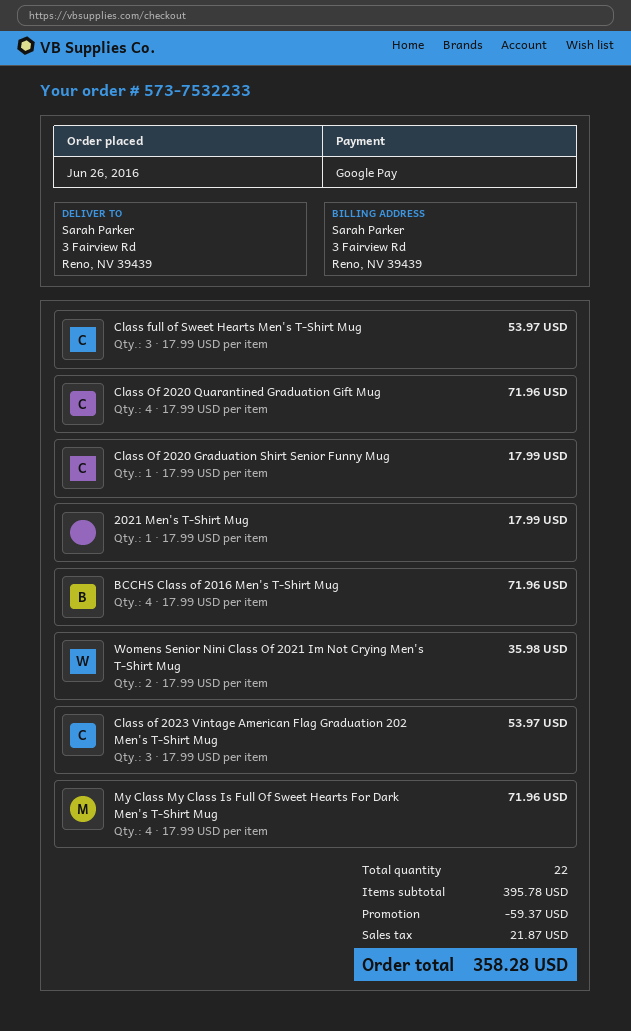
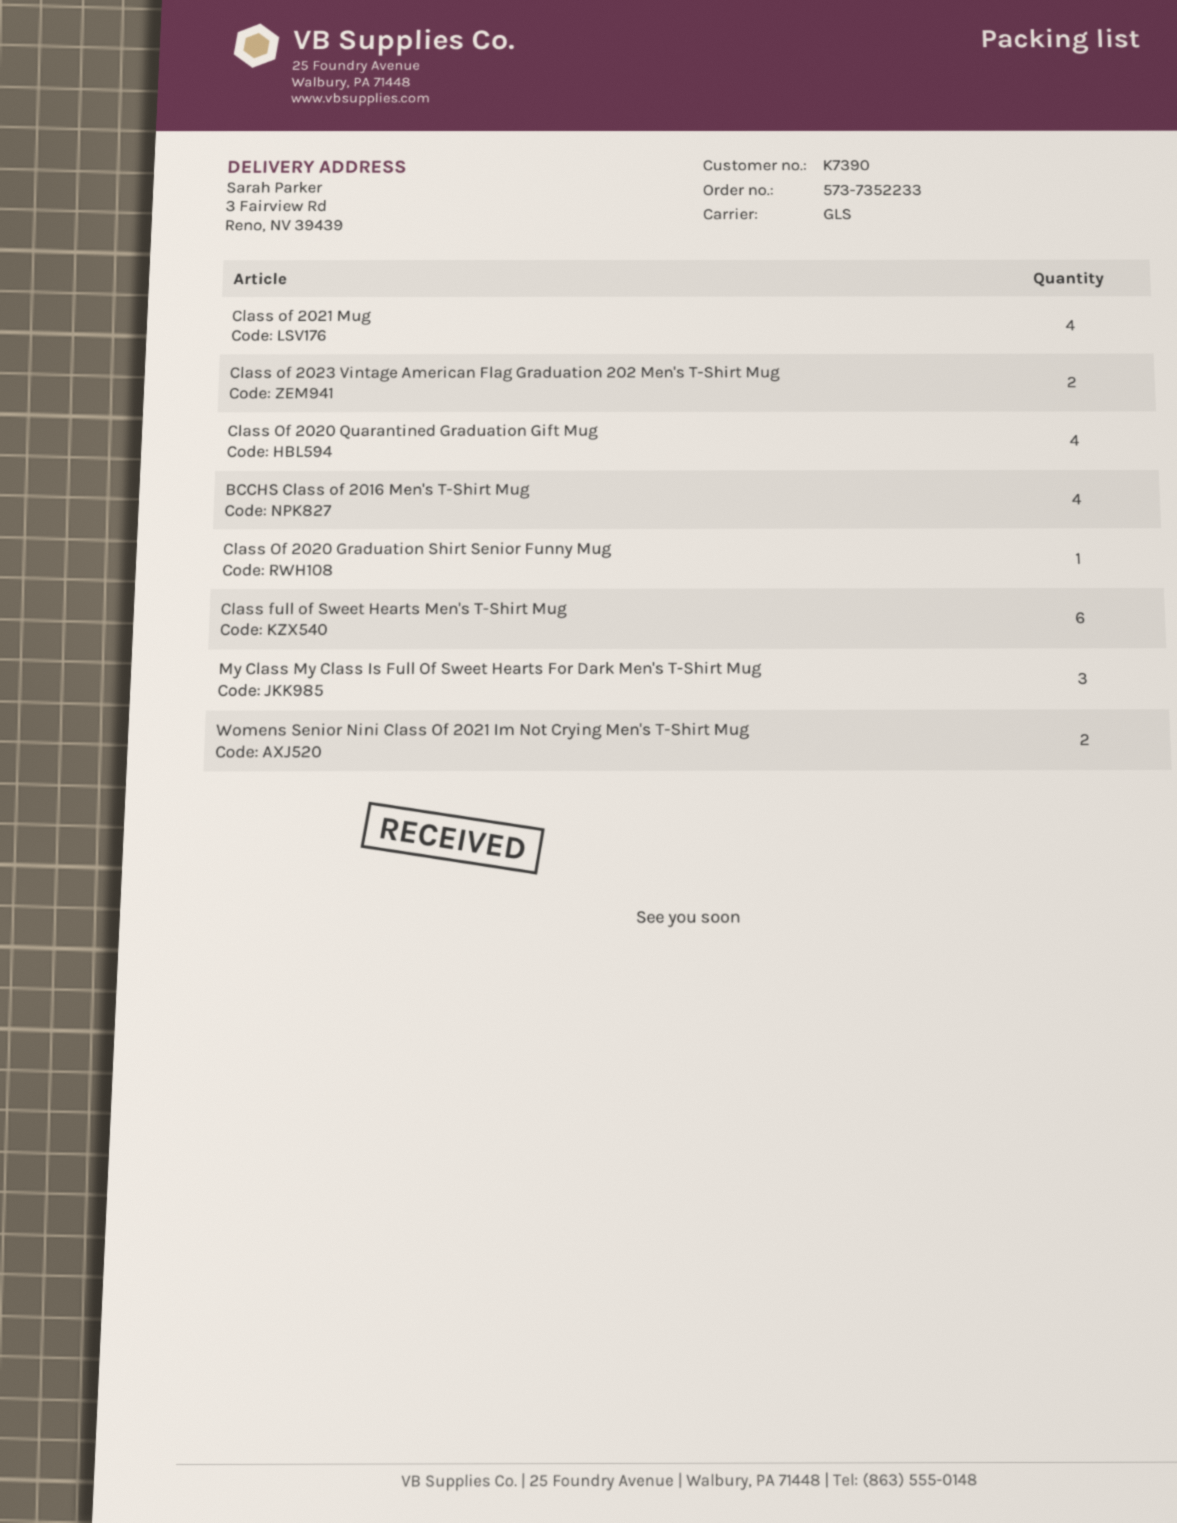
order number: 573-7532233 -> 573-7352233
Class full of Sweet Hearts Men's T-Shirt Mug: 3 -> 6
2021 Men's T-Shirt Mug: 1 -> none
Class of 2023 Vintage American Flag Graduation 202 Men's T-Shirt Mug: 3 -> 2
My Class My Class Is Full Of Sweet Hearts For Dark Men's T-Shirt Mug: 4 -> 3
Class of 2021 Mug: none -> 4

